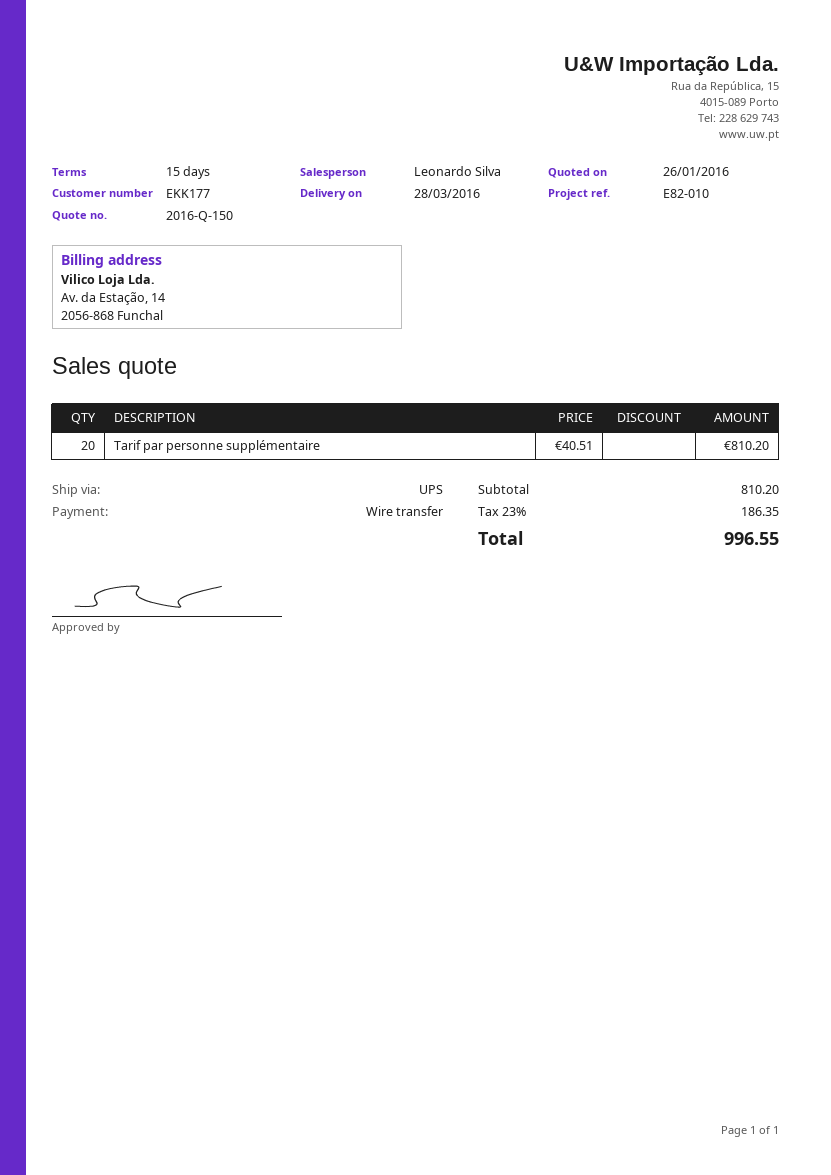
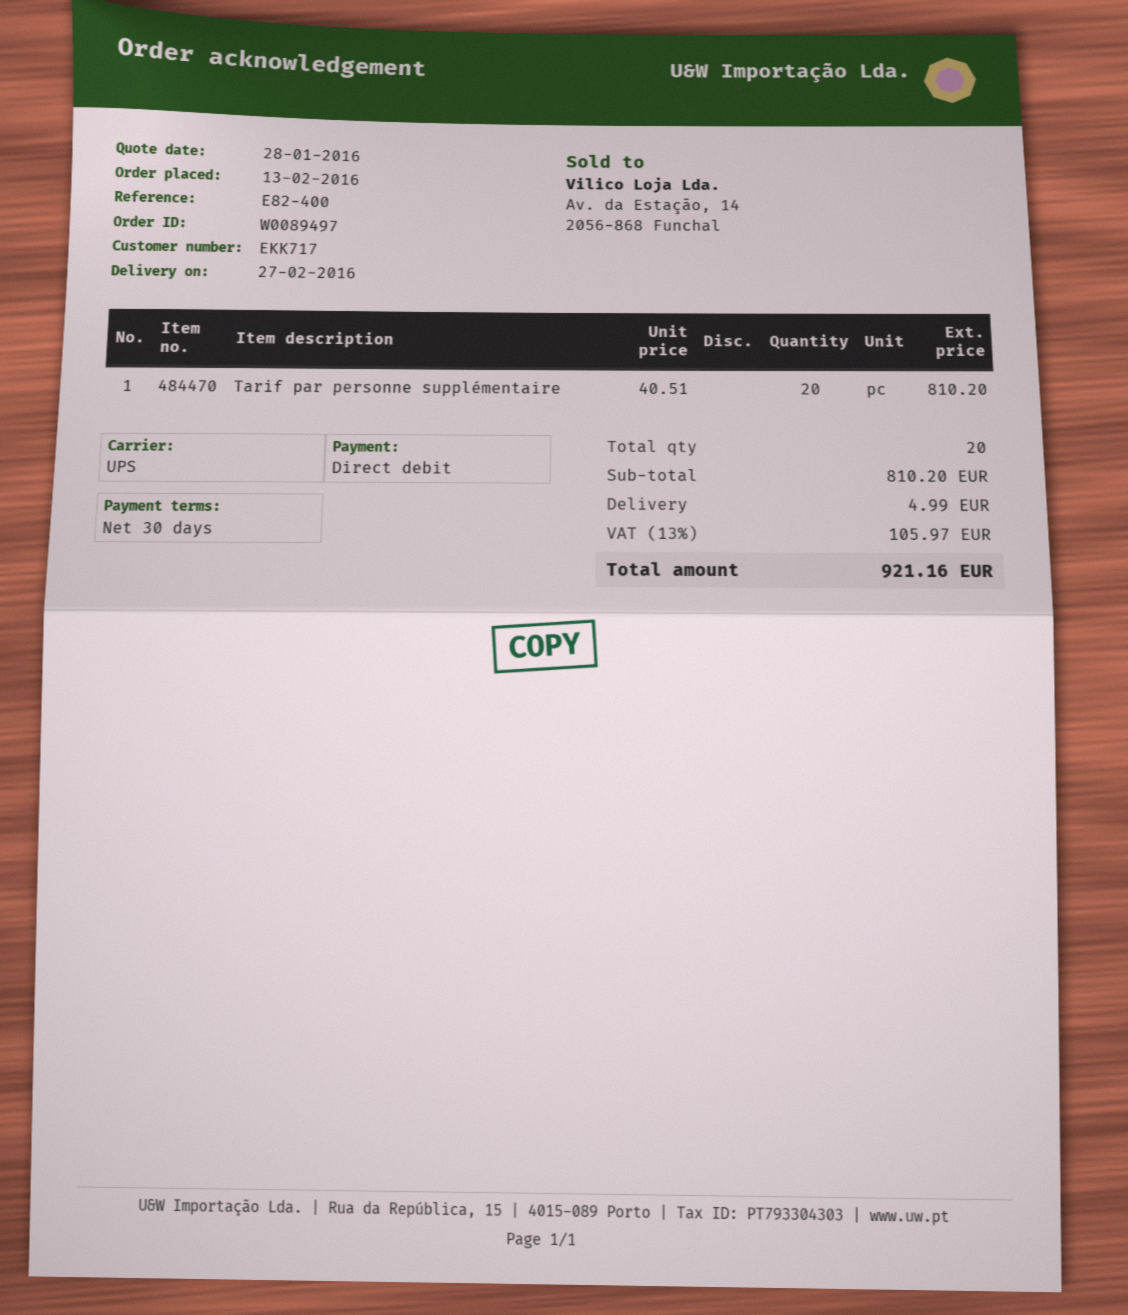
quote date: 2016-01-26 -> 2016-01-28
delivery date: 2016-03-28 -> 2016-02-27
payment terms: 15 days -> 30 days
customer number: EKK177 -> EKK717
reference: E82-010 -> E82-400
payment method: bank transfer -> direct debit
shipping: none -> 4.99
tax: 23% = 186.35 -> 13% = 105.97
total: 996.55 -> 921.16

